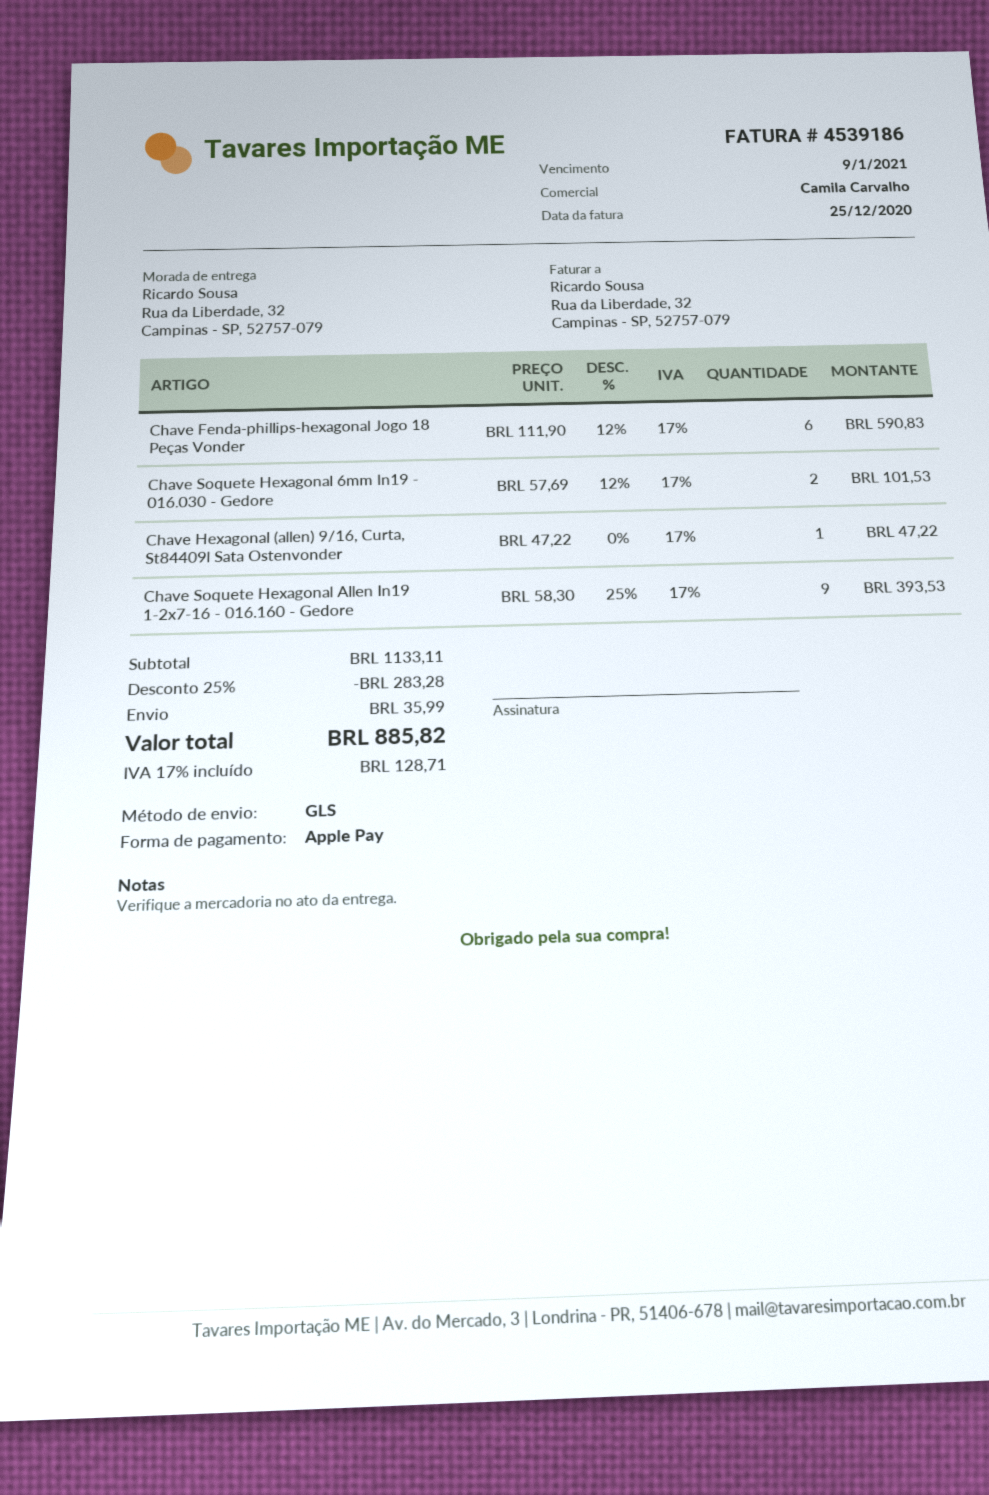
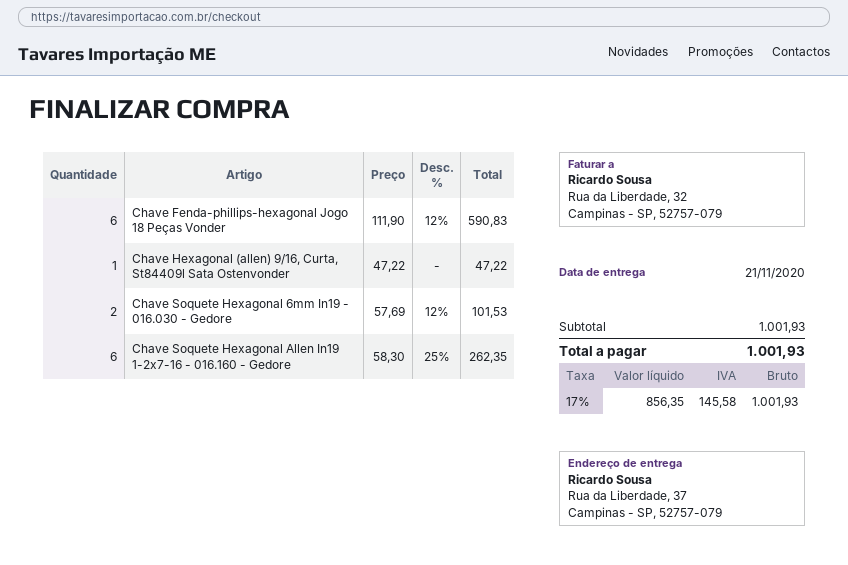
ship to: Rua da Liberdade, 32, Campinas - SP, 52757-079 -> Rua da Liberdade, 37, Campinas - SP, 52757-079
Chave Soquete Hexagonal Allen In19 1-2x7-16 - 016.160 - Gedore: 9 x 58.30 - 25% = 393.53 -> 6 x 58.30 - 25% = 262.35
subtotal: 1133.11 -> 1001.93
discount: 25% = 283.28 -> none
shipping: 35.99 -> none
tax: 17% = 128.71 -> 17% = 145.58
total: 885.82 -> 1001.93

